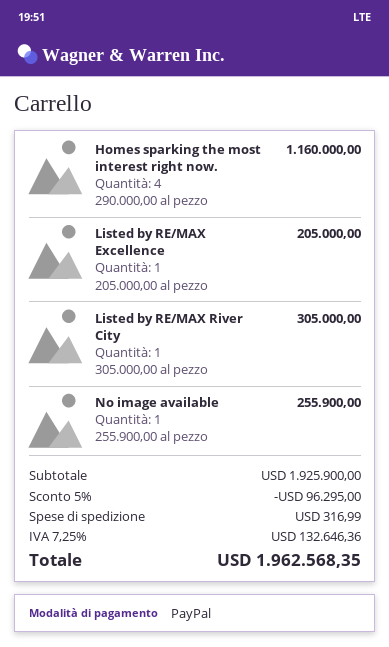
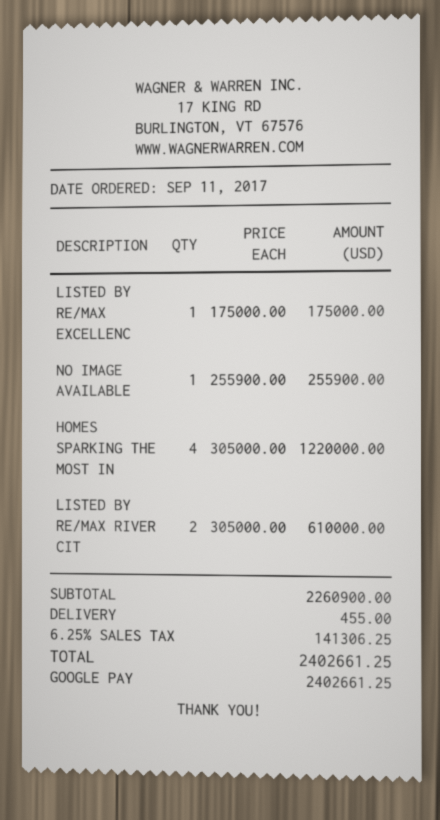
payment method: PayPal -> Google Pay
Homes sparking the most interest right now.: 4 x 290000.00 = 1160000.00 -> 4 x 305000.00 = 1220000.00
Listed by RE/MAX Excellence: 1 x 205000.00 = 205000.00 -> 1 x 175000.00 = 175000.00
Listed by RE/MAX River City: 1 x 305000.00 = 305000.00 -> 2 x 305000.00 = 610000.00
subtotal: 1925900.00 -> 2260900.00
discount: 5% = 96295.00 -> none
shipping: 316.99 -> 455.00
tax: 7.25% = 132646.36 -> 6.25% = 141306.25
total: 1962568.35 -> 2402661.25

